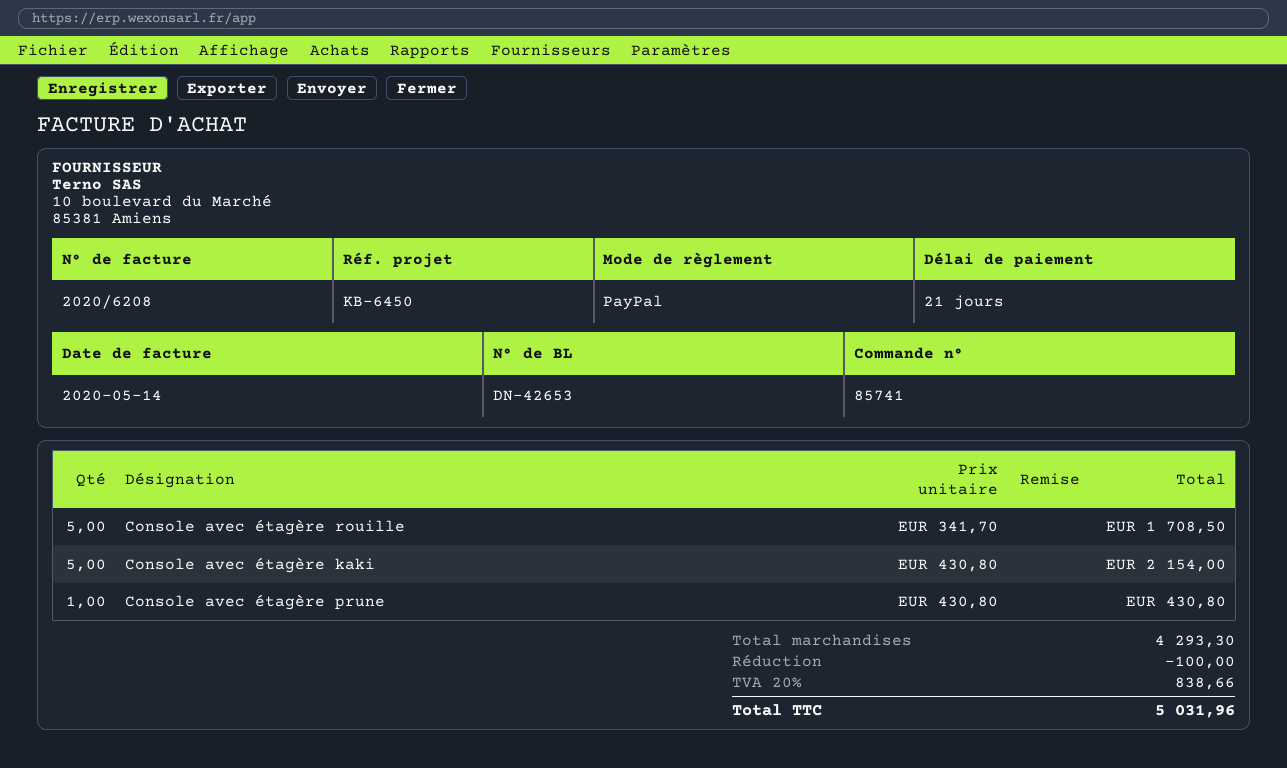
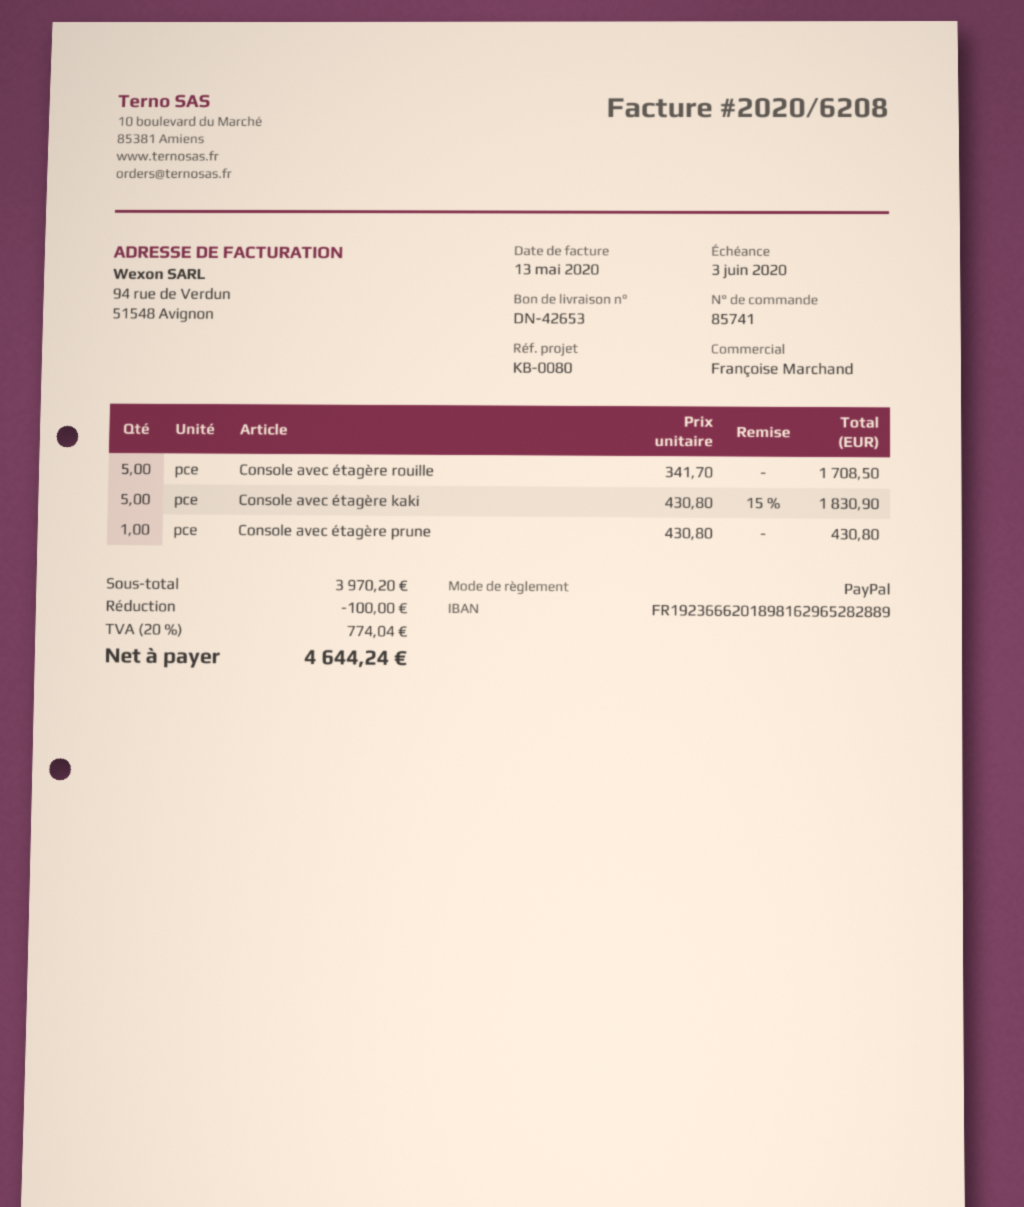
invoice date: 2020-05-14 -> 2020-05-13
reference: KB-6450 -> KB-0080
Console avec étagère kaki: 5 x 430.80 = 2154.00 -> 5 x 430.80 - 15% = 1830.90
subtotal: 4293.30 -> 3970.20
tax: 20% = 838.66 -> 20% = 774.04
total: 5031.96 -> 4644.24

